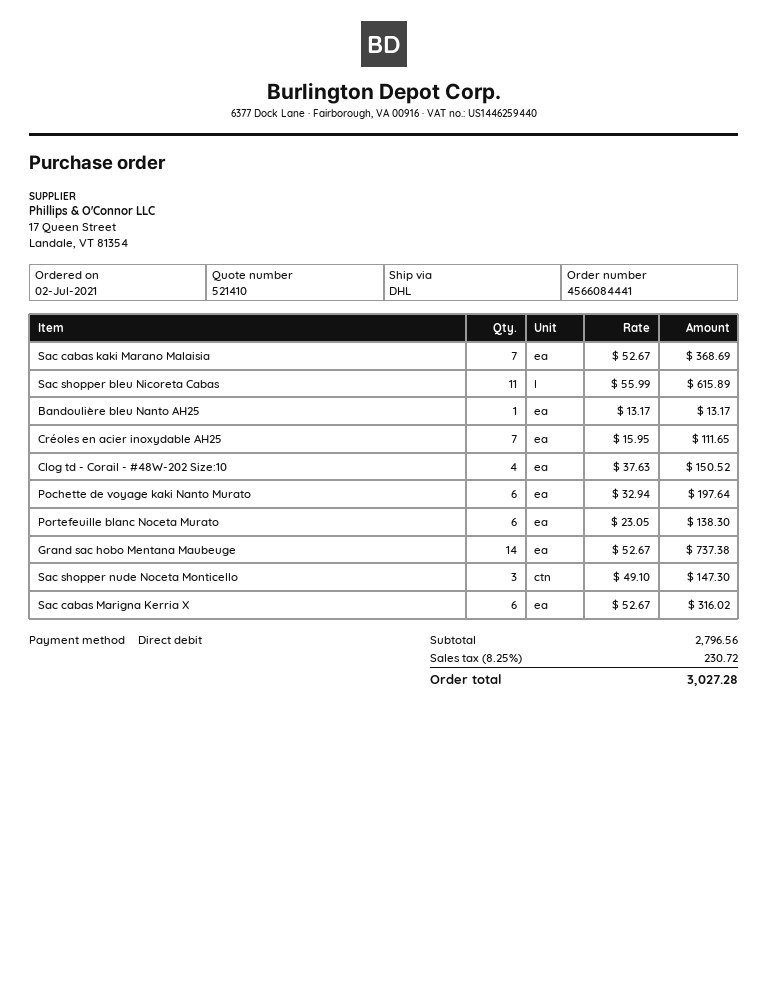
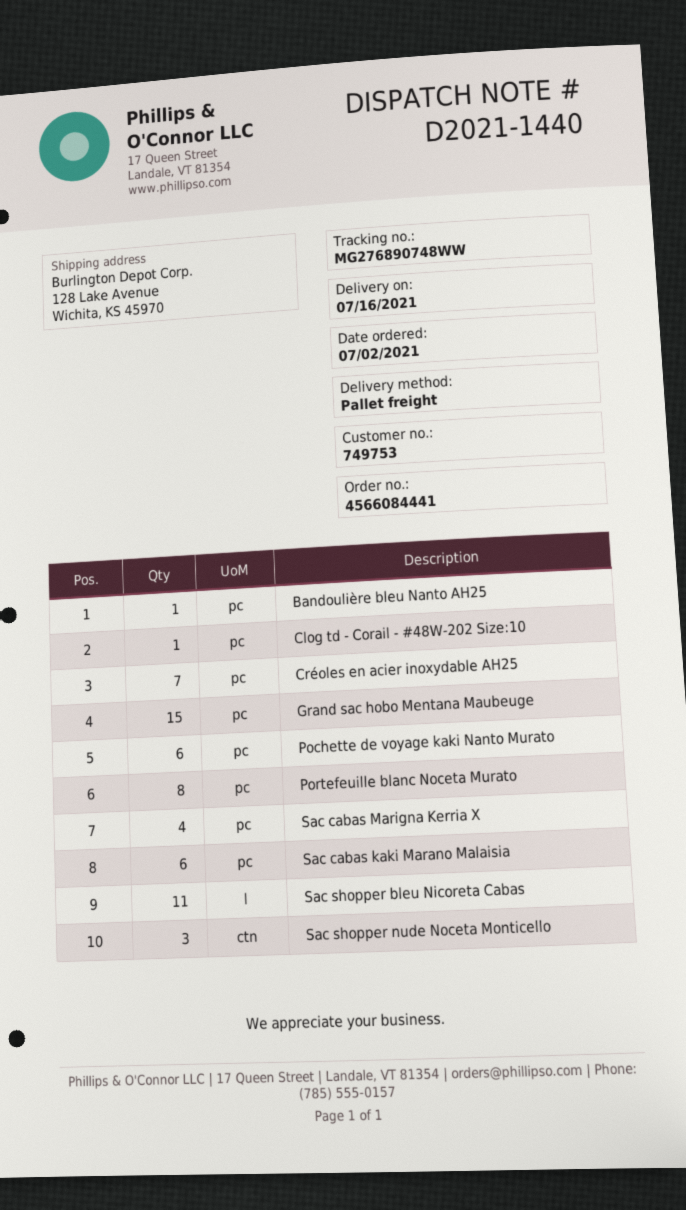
shipping method: DHL -> pallet freight
Sac cabas kaki Marano Malaisia: 7 -> 6
Clog td - Corail - #48W-202 Size:10: 4 -> 1
Portefeuille blanc Noceta Murato: 6 -> 8
Grand sac hobo Mentana Maubeuge: 14 -> 15
Sac cabas Marigna Kerria X: 6 -> 4

